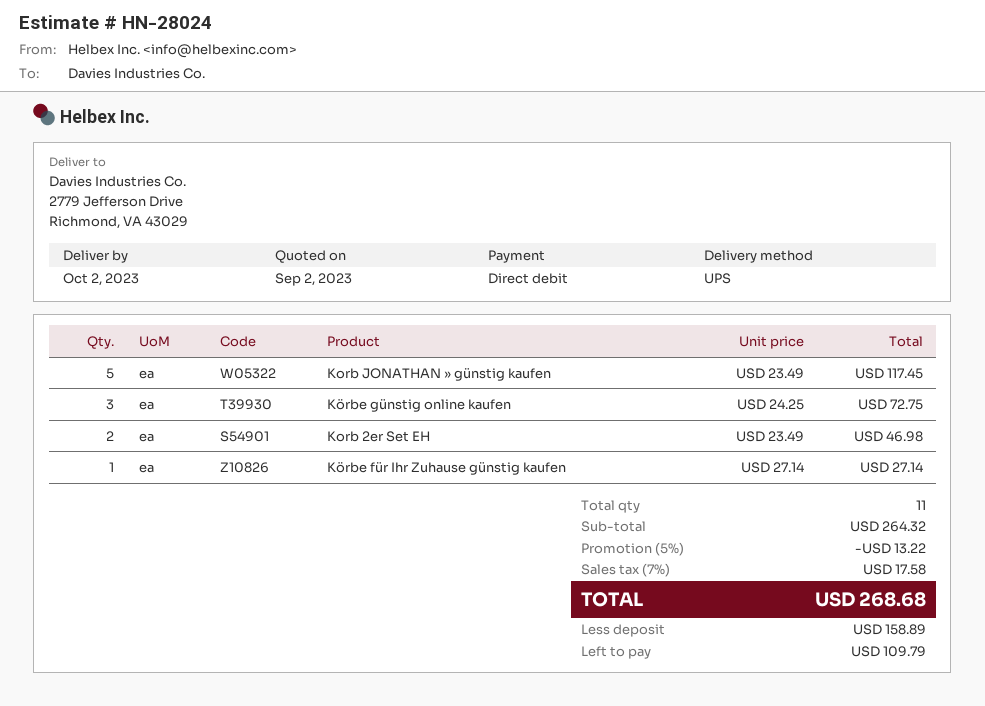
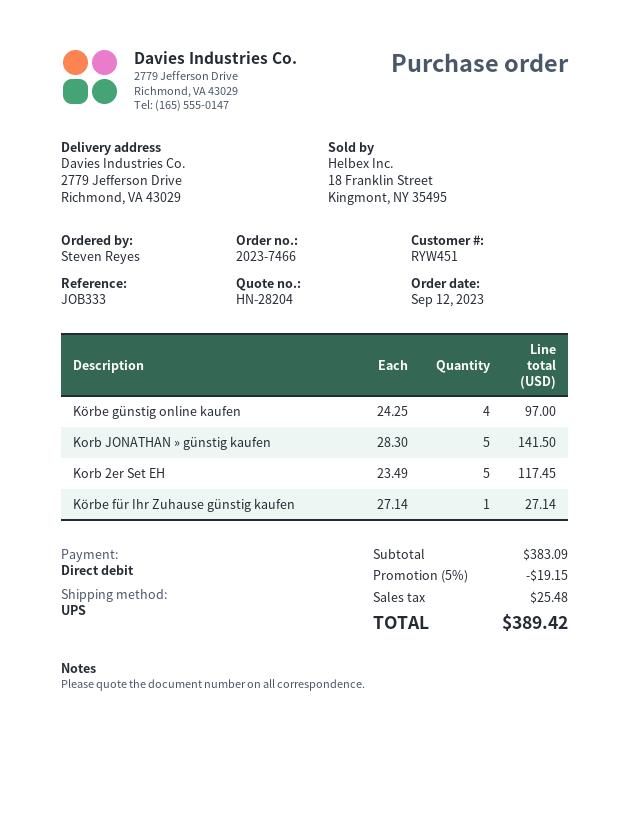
quote number: HN-28024 -> HN-28204
Korb JONATHAN » günstig kaufen: 5 x 23.49 = 117.45 -> 5 x 28.30 = 141.50
Körbe günstig online kaufen: 3 x 24.25 = 72.75 -> 4 x 24.25 = 97.00
Korb 2er Set EH: 2 x 23.49 = 46.98 -> 5 x 23.49 = 117.45
subtotal: 264.32 -> 383.09
discount: 5% = 13.22 -> 5% = 19.15
tax: 17.58 -> 25.48
total: 268.68 -> 389.42

